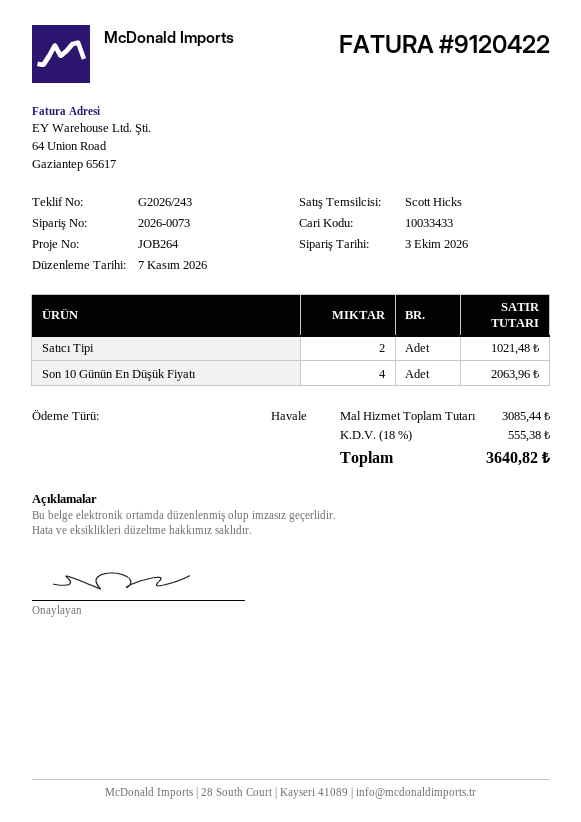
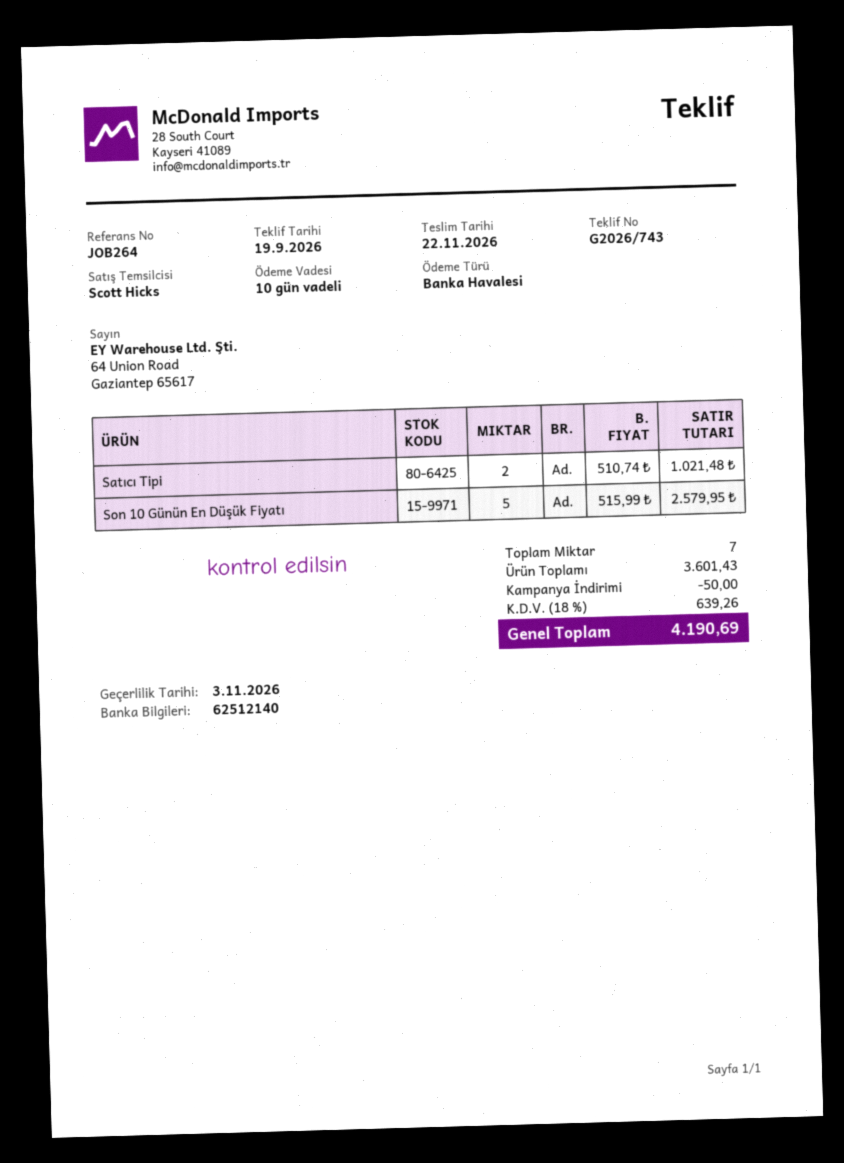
quote number: G2026/243 -> G2026/743
Son 10 Günün En Düşük Fiyatı: 4 for 2063.96 -> 5 for 2579.95
subtotal: 3085.44 -> 3601.43
discount: none -> 50.00
tax: 18% = 555.38 -> 18% = 639.26
total: 3640.82 -> 4190.69

